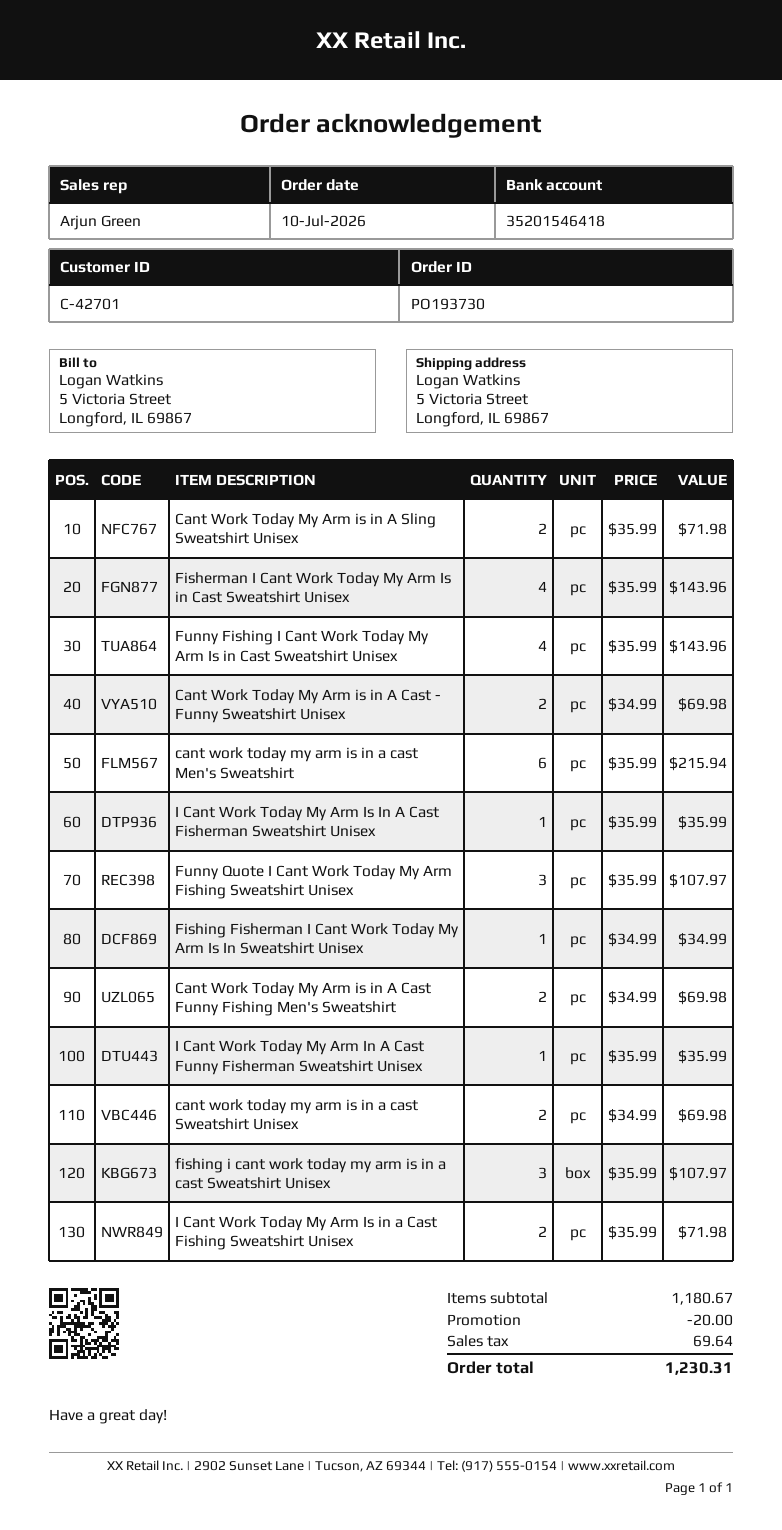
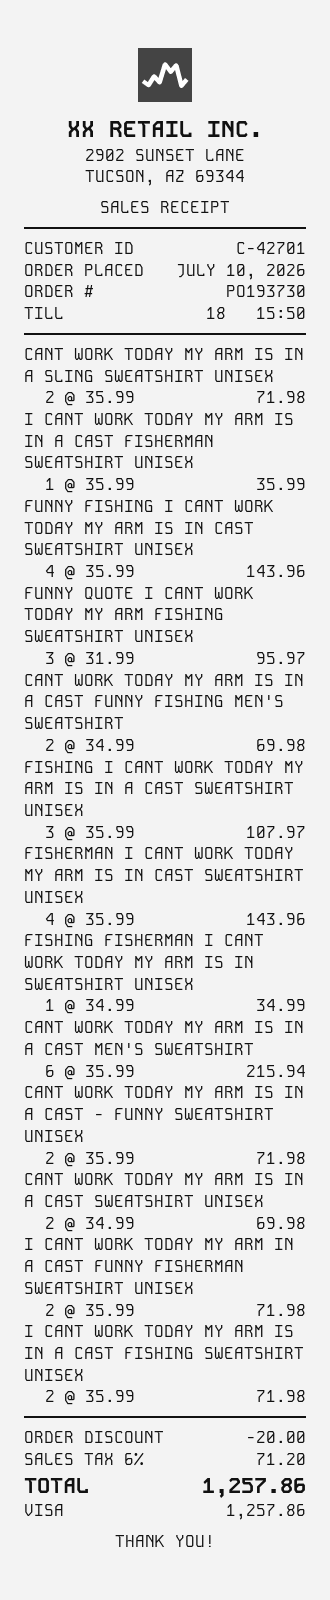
Cant Work Today My Arm is in A Cast - Funny Sweatshirt Unisex: 2 x 34.99 = 69.98 -> 2 x 35.99 = 71.98
Funny Quote I Cant Work Today My Arm Fishing Sweatshirt Unisex: 3 x 35.99 = 107.97 -> 3 x 31.99 = 95.97
I Cant Work Today My Arm In A Cast Funny Fisherman Sweatshirt Unisex: 1 x 35.99 = 35.99 -> 2 x 35.99 = 71.98
tax: 69.64 -> 71.20
total: 1230.31 -> 1257.86

